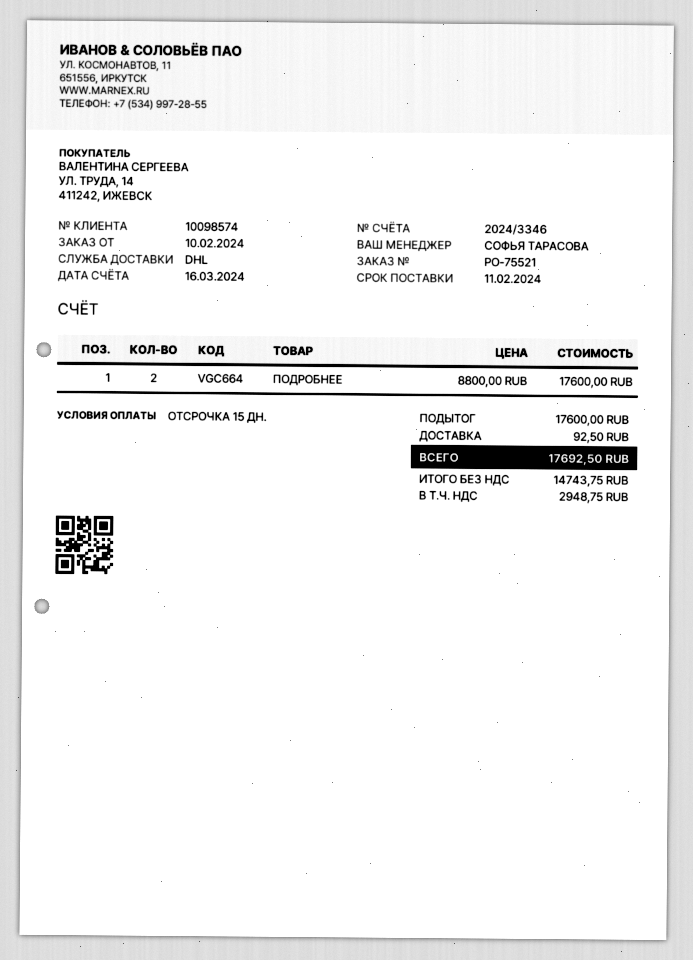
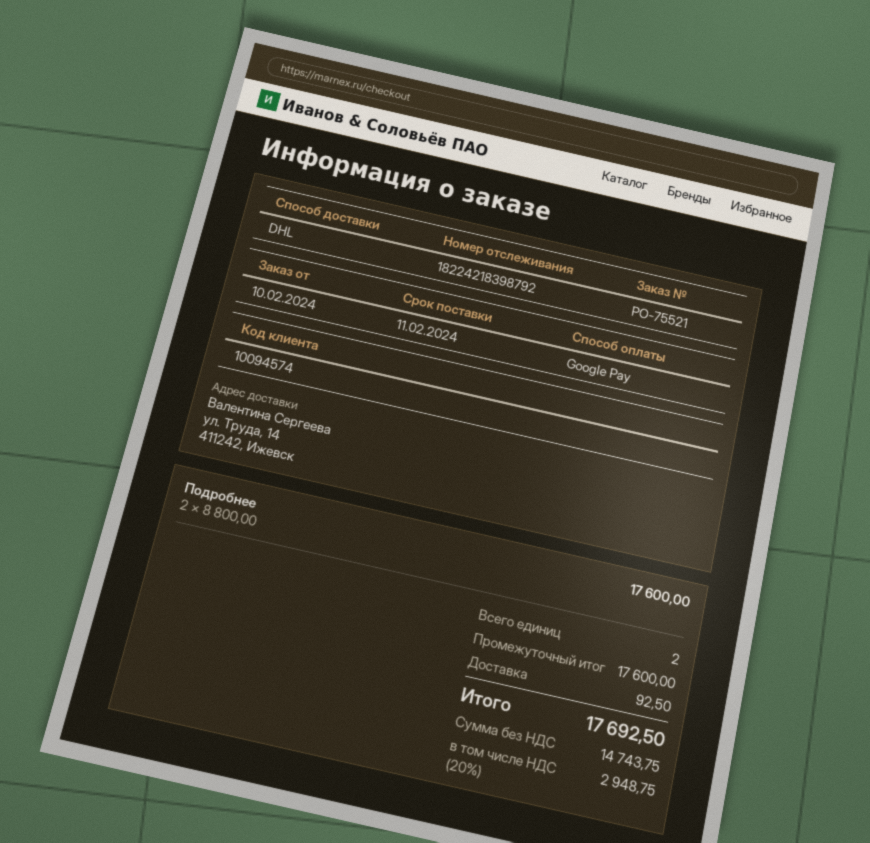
customer number: 10098574 -> 10094574

